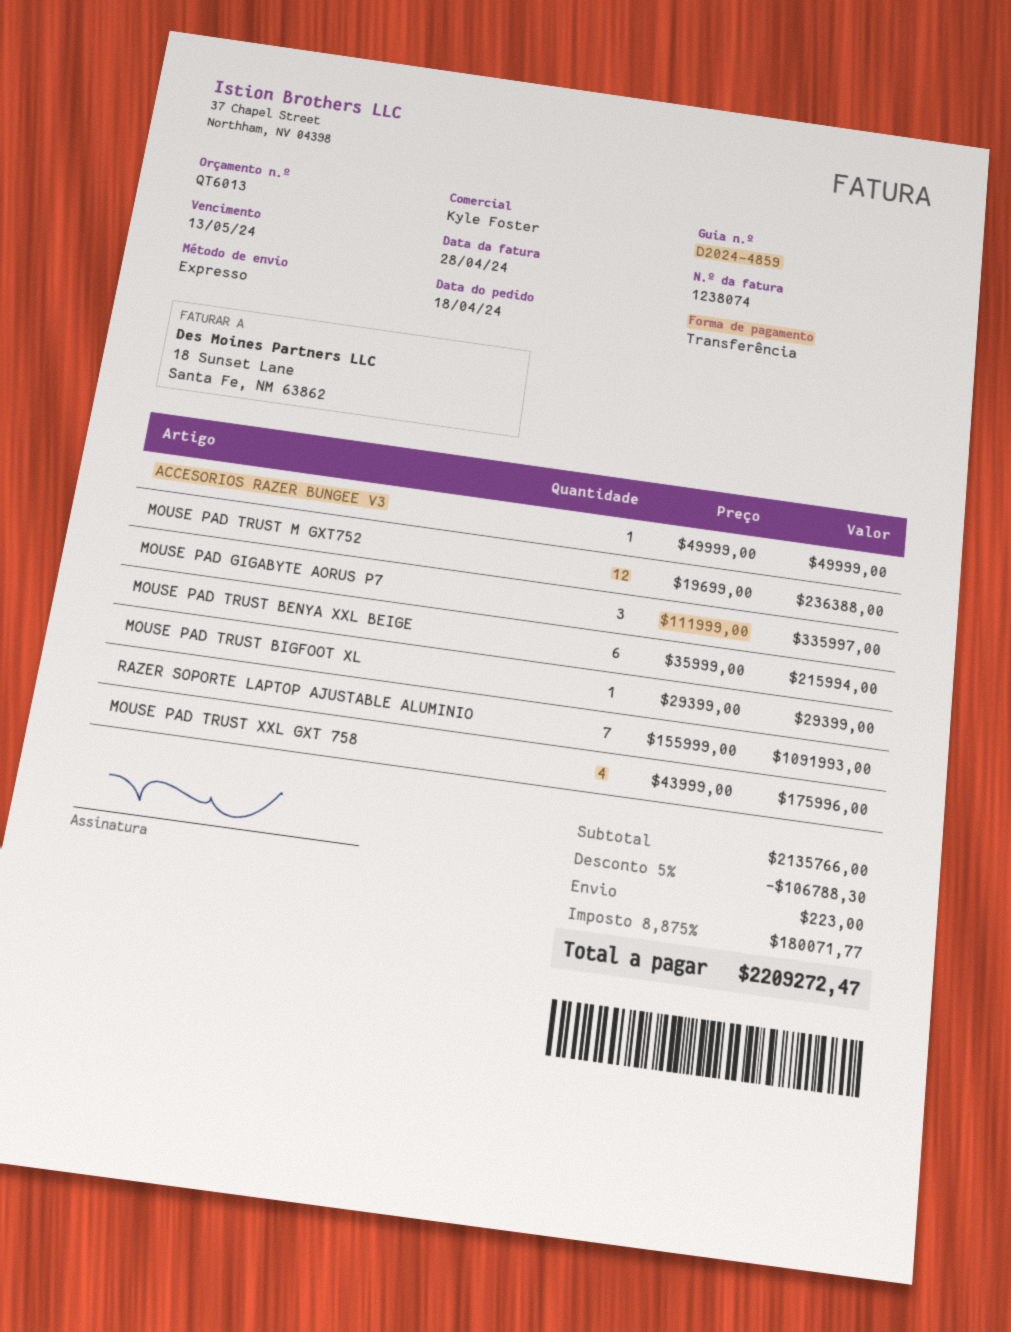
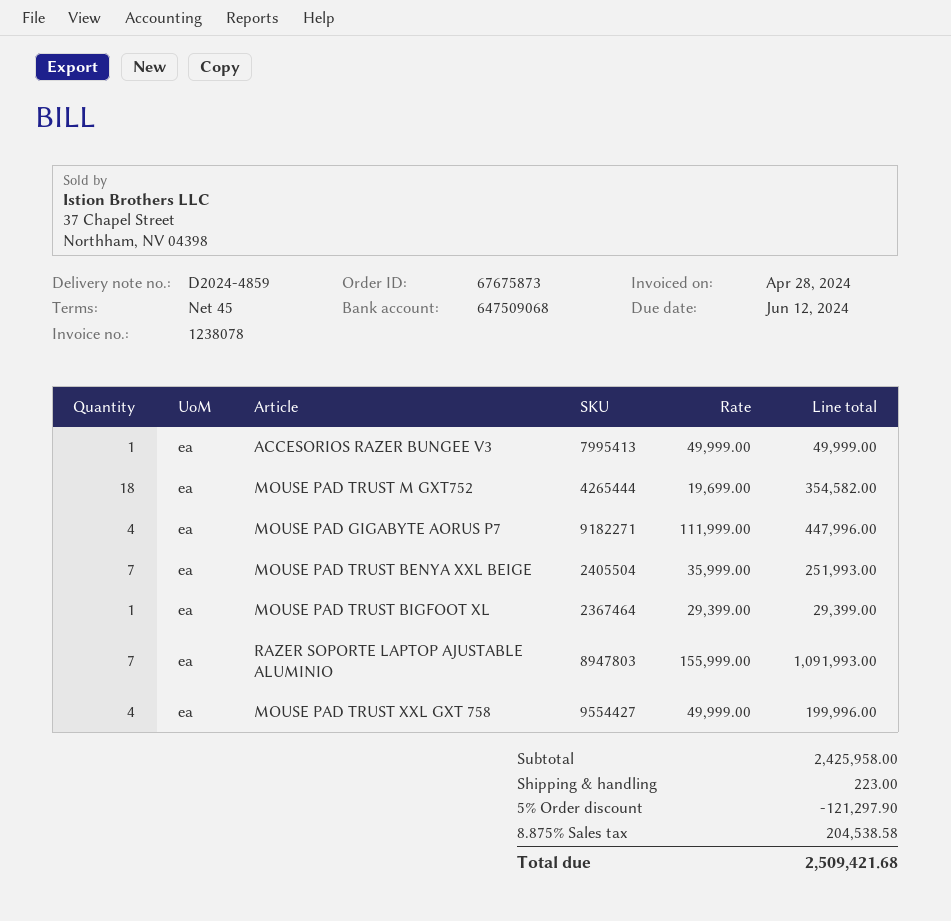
invoice number: 1238074 -> 1238078
due date: 2024-05-13 -> 2024-06-12
MOUSE PAD TRUST M GXT752: 12 x 19699.00 = 236388.00 -> 18 x 19699.00 = 354582.00
MOUSE PAD GIGABYTE AORUS P7: 3 x 111999.00 = 335997.00 -> 4 x 111999.00 = 447996.00
MOUSE PAD TRUST BENYA XXL BEIGE: 6 x 35999.00 = 215994.00 -> 7 x 35999.00 = 251993.00
MOUSE PAD TRUST XXL GXT 758: 4 x 43999.00 = 175996.00 -> 4 x 49999.00 = 199996.00
subtotal: 2135766.00 -> 2425958.00
discount: 5% = 106788.30 -> 5% = 121297.90
tax: 8.875% = 180071.77 -> 8.875% = 204538.58
total: 2209272.47 -> 2509421.68

